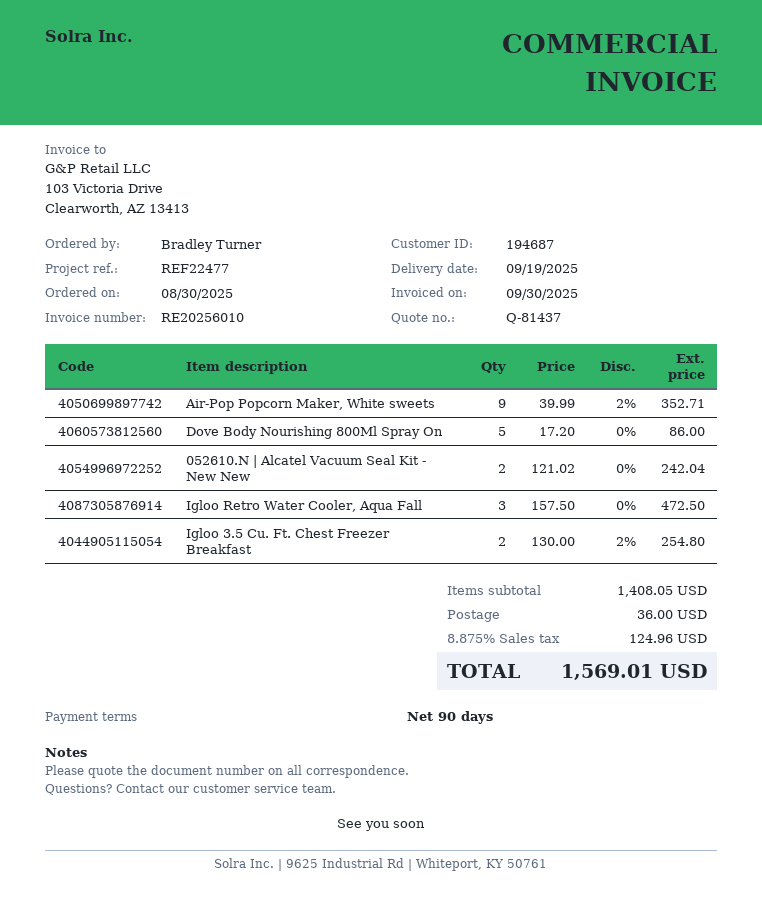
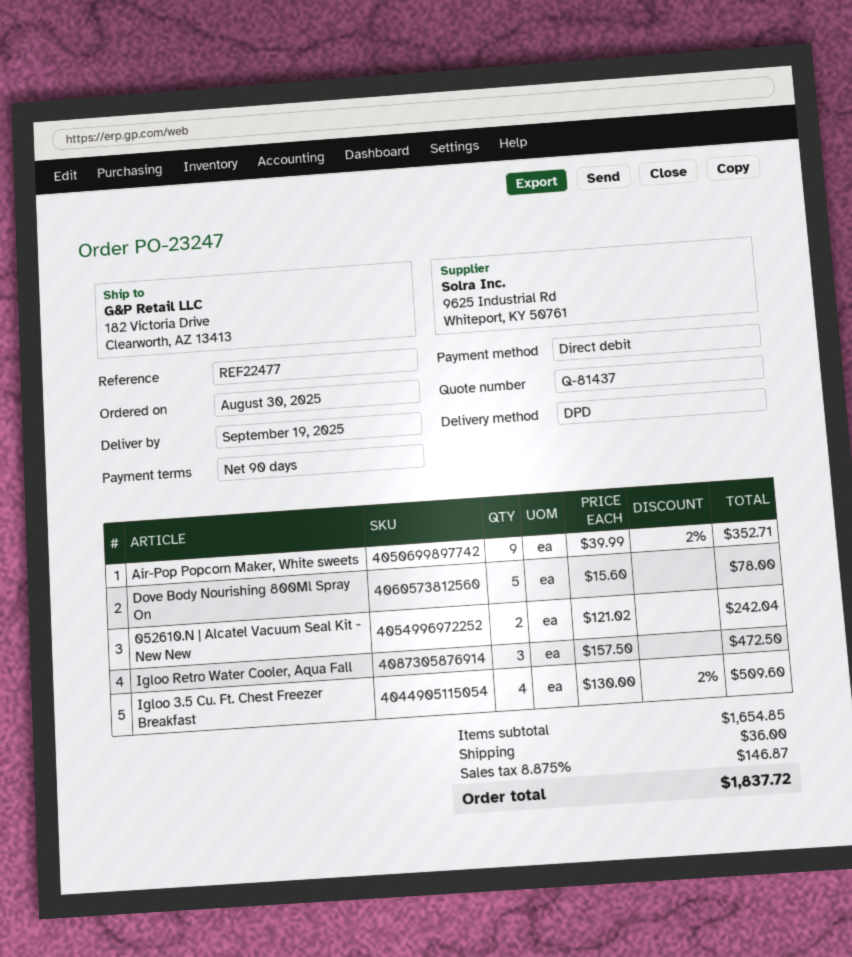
Dove Body Nourishing 800Ml Spray On: 5 x 17.20 = 86.00 -> 5 x 15.60 = 78.00
Igloo 3.5 Cu. Ft. Chest Freezer Breakfast: 2 x 130.00 - 2% = 254.80 -> 4 x 130.00 - 2% = 509.60
subtotal: 1408.05 -> 1654.85
tax: 8.875% = 124.96 -> 8.875% = 146.87
total: 1569.01 -> 1837.72

